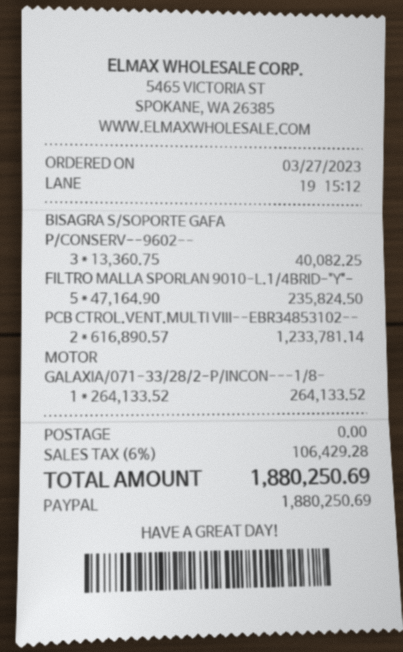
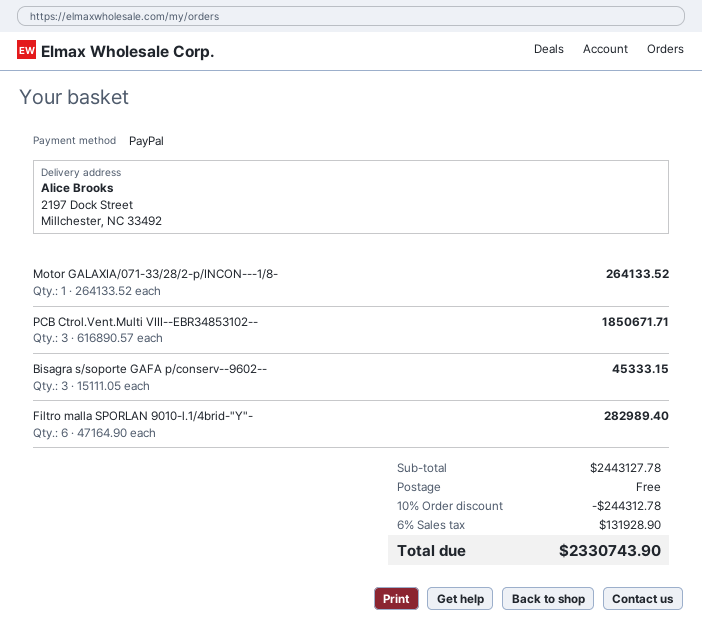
BISAGRA S/SOPORTE GAFA P/CONSERV--9602--: 3 x 13360.75 = 40082.25 -> 3 x 15111.05 = 45333.15
FILTRO MALLA SPORLAN 9010-L.1/4BRID-"Y"-: 5 x 47164.90 = 235824.50 -> 6 x 47164.90 = 282989.40
PCB CTROL.VENT.MULTI VIII--EBR34853102--: 2 x 616890.57 = 1233781.14 -> 3 x 616890.57 = 1850671.71
discount: none -> 10% = 244312.78
tax: 6% = 106429.28 -> 6% = 131928.90
total: 1880250.69 -> 2330743.90

